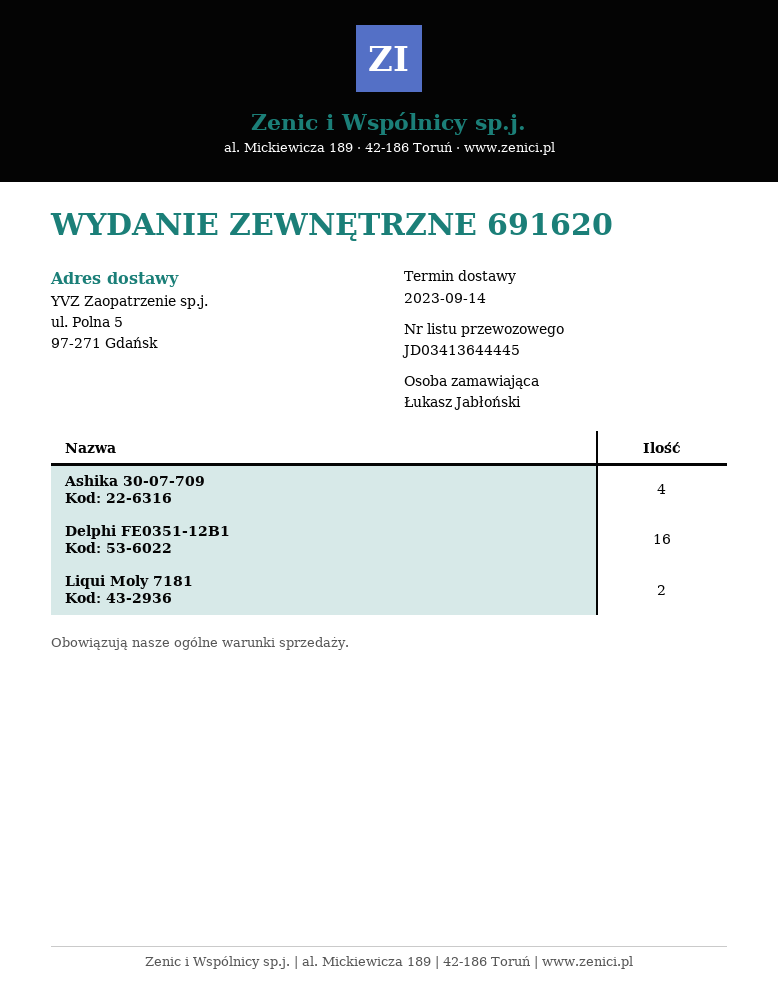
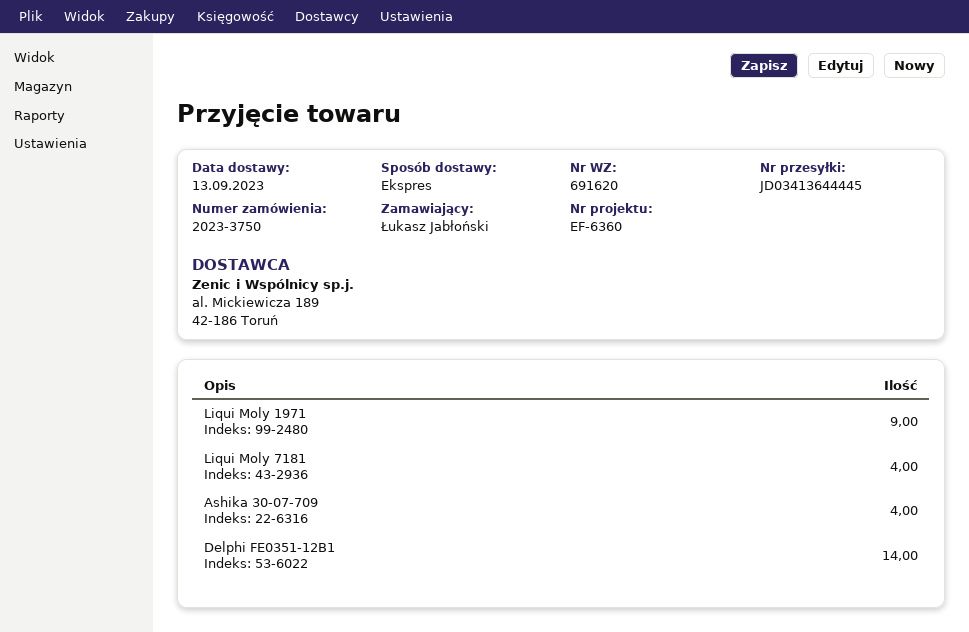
delivery date: 2023-09-14 -> 2023-09-13
Delphi FE0351-12B1: 16 -> 14
Liqui Moly 7181: 2 -> 4
Liqui Moly 1971: none -> 9

